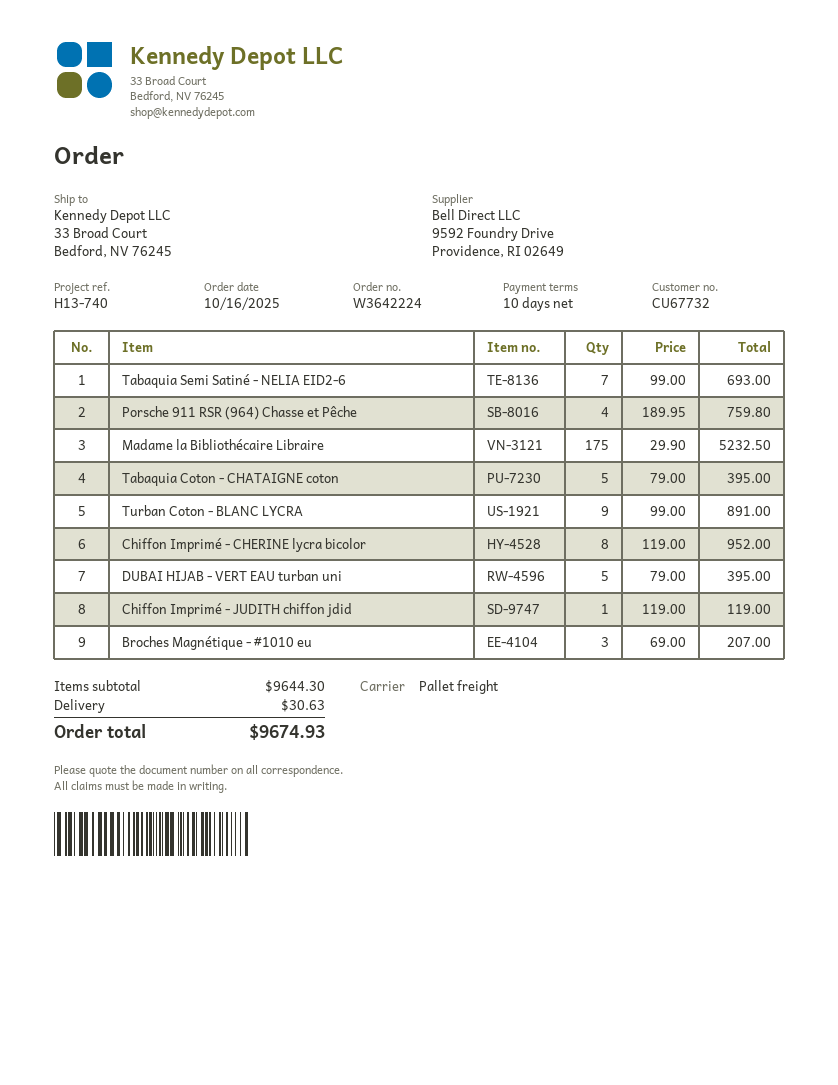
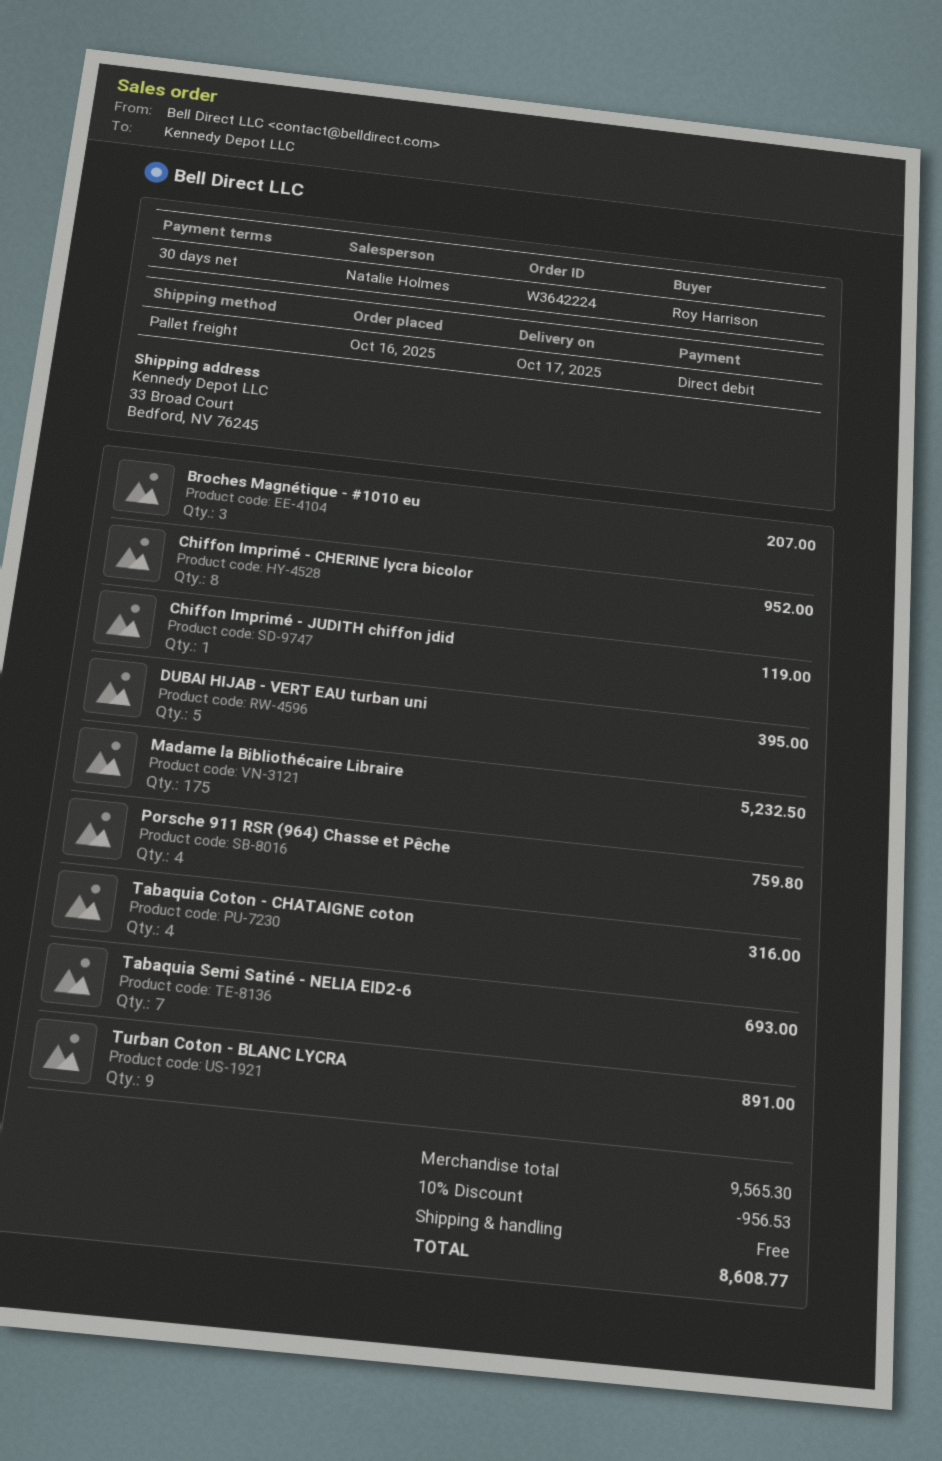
payment terms: 10 days -> 30 days
Tabaquia Coton - CHATAIGNE coton: 5 for 395.00 -> 4 for 316.00
subtotal: 9644.30 -> 9565.30
discount: none -> 10% = 956.53
shipping: 30.63 -> 0.00
total: 9674.93 -> 8608.77

